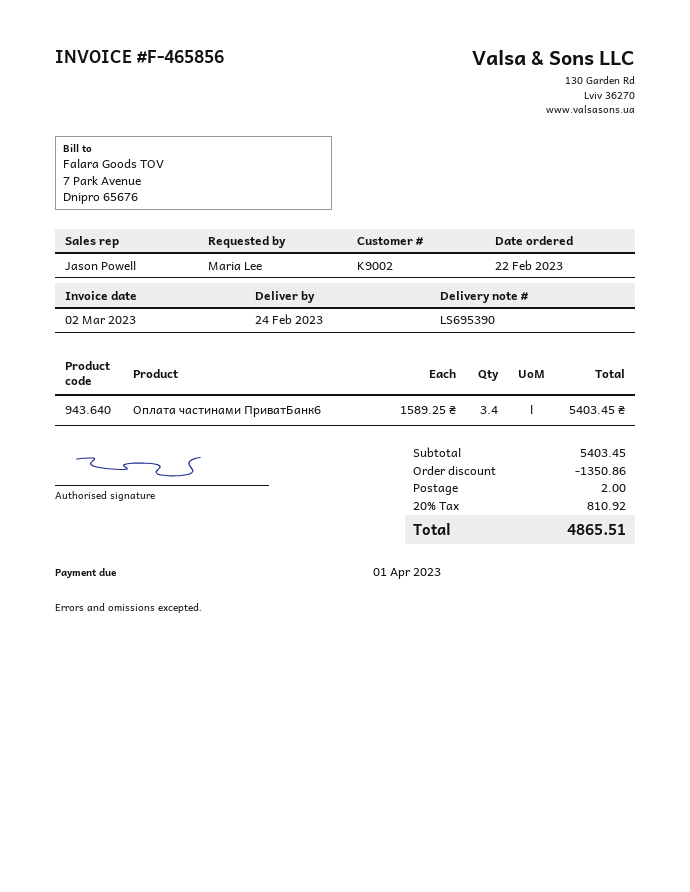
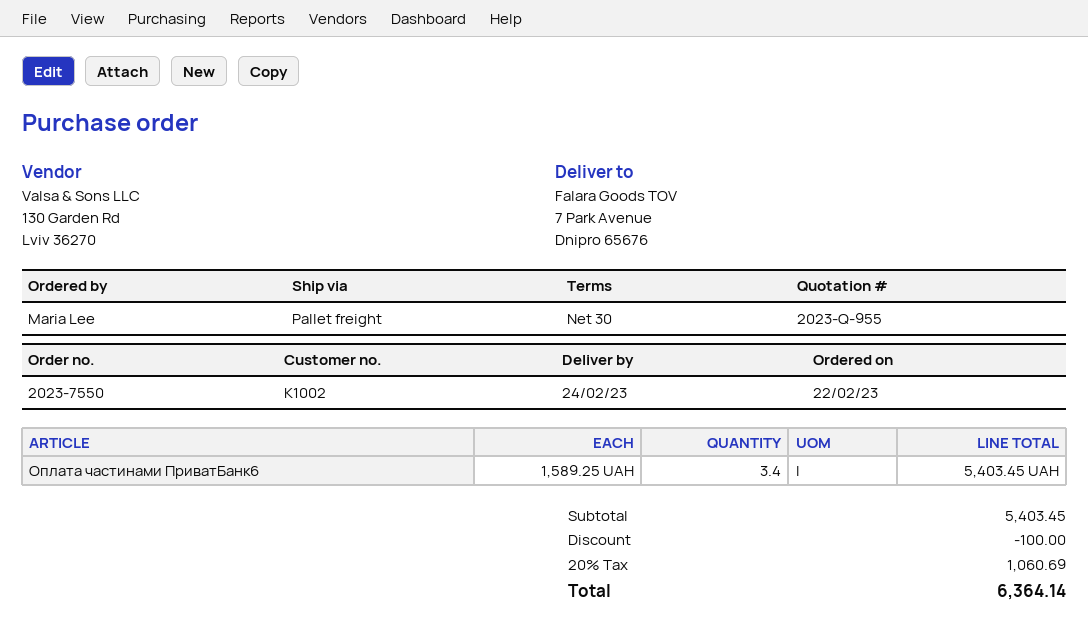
customer number: K9002 -> K1002
discount: 1350.86 -> 100.00
shipping: 2.00 -> none
tax: 20% = 810.92 -> 20% = 1060.69
total: 4865.51 -> 6364.14

